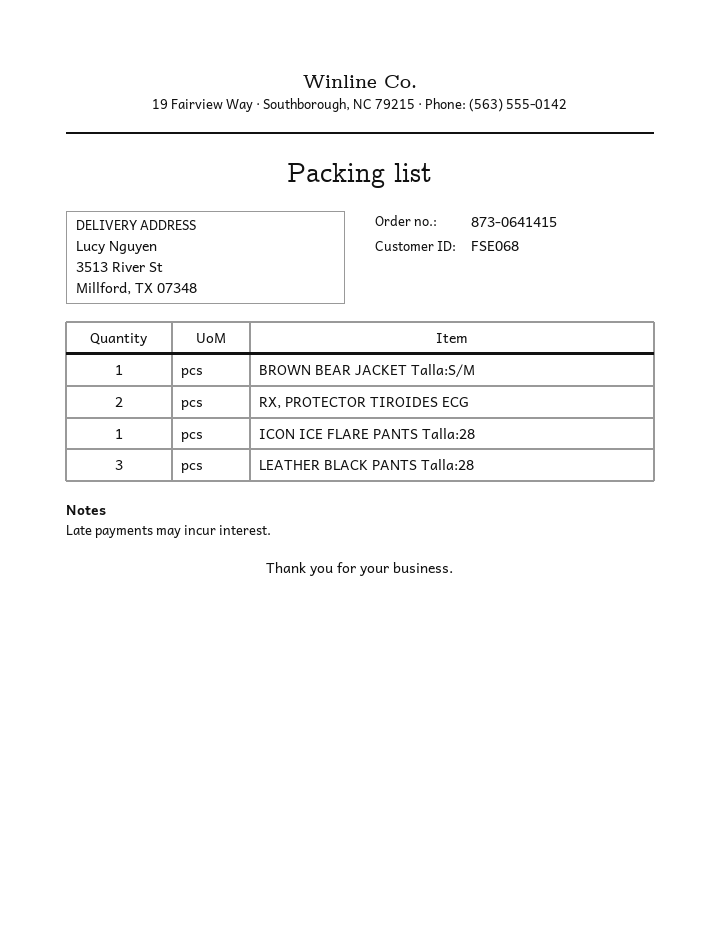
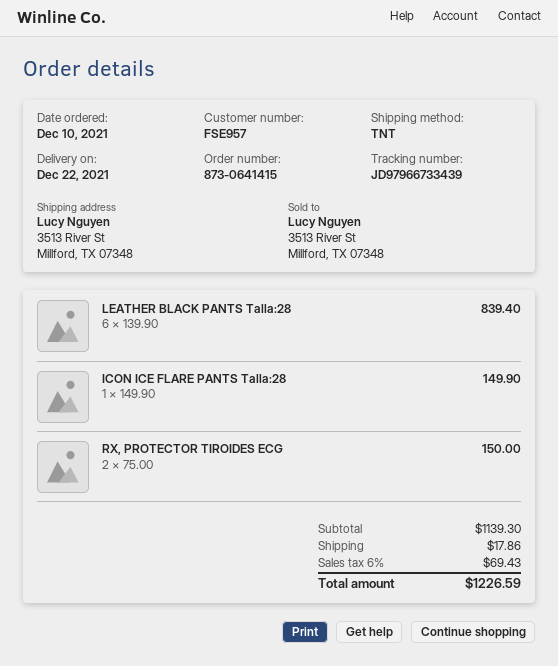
customer number: FSE068 -> FSE957
BROWN BEAR JACKET Talla:S/M: 1 -> none
LEATHER BLACK PANTS Talla:28: 3 -> 6

